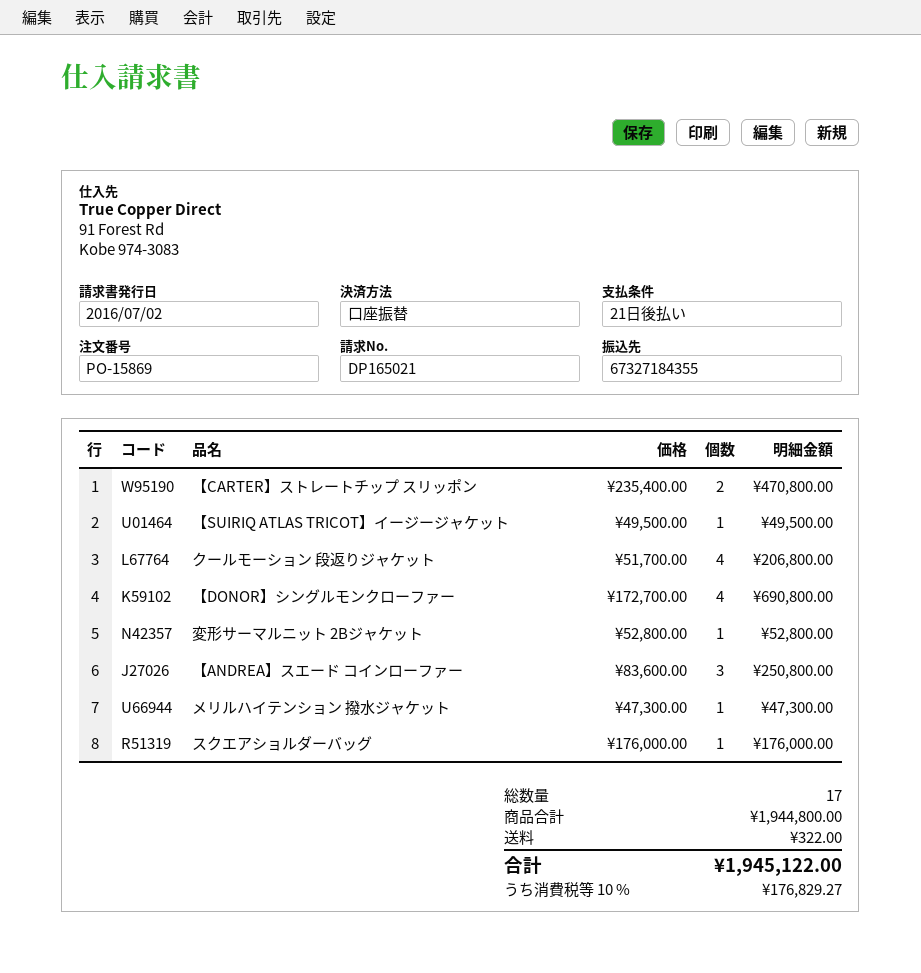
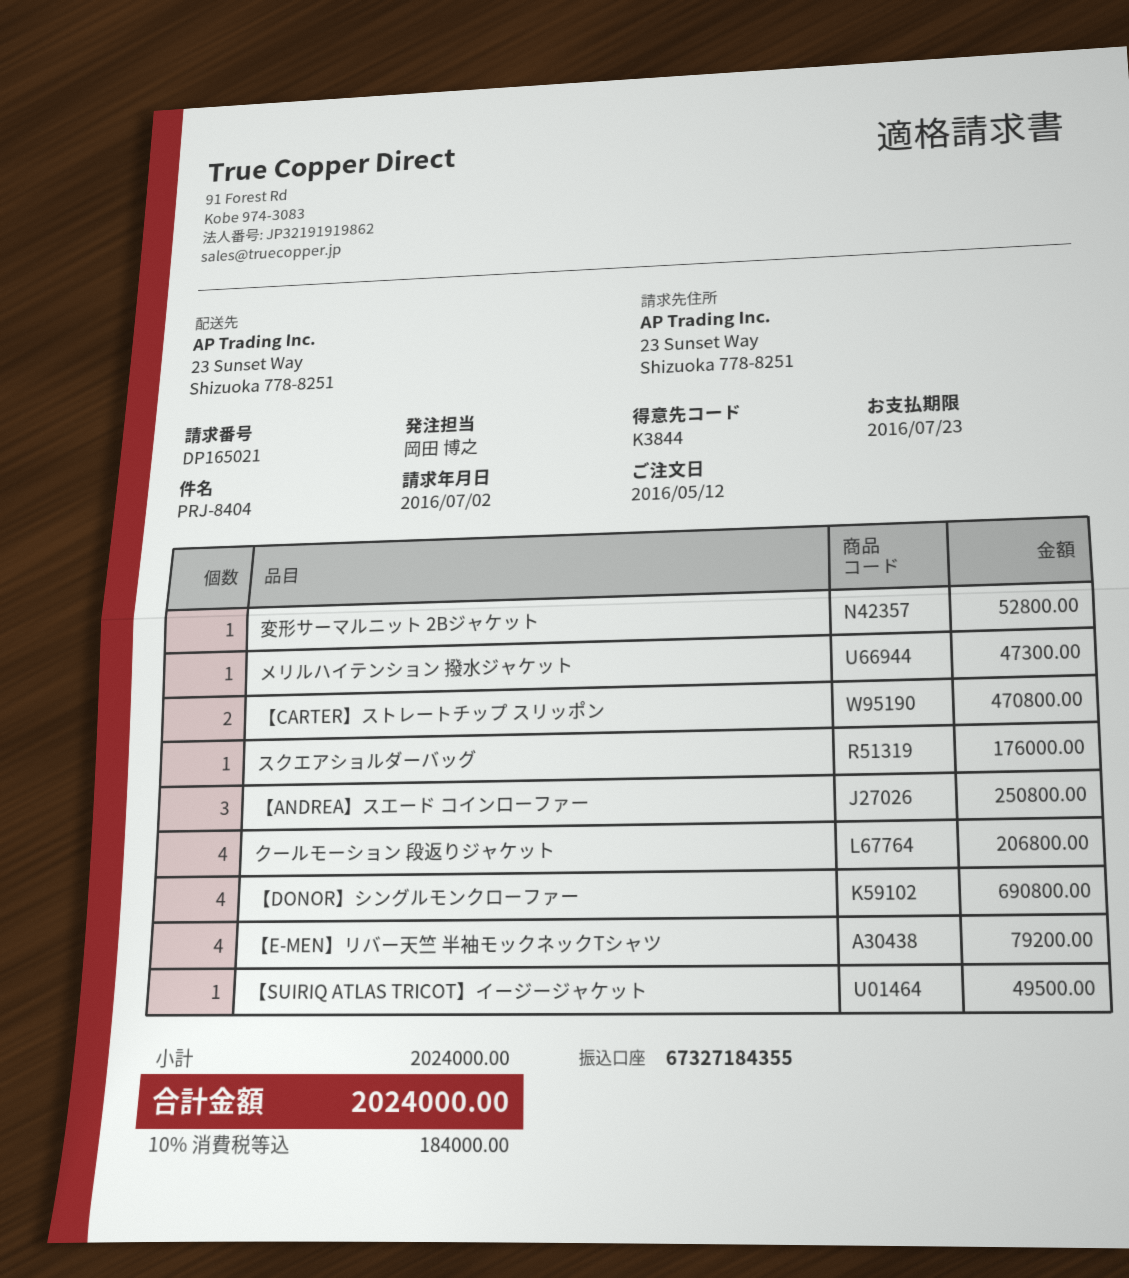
【E-MEN】リバー天竺 半袖モックネックTシャツ: none -> 4 for 79200.00
subtotal: 1944800.00 -> 2024000.00
shipping: 322.00 -> none
tax: 10% = 176829.27 -> 10% = 184000.00
total: 1945122.00 -> 2024000.00

